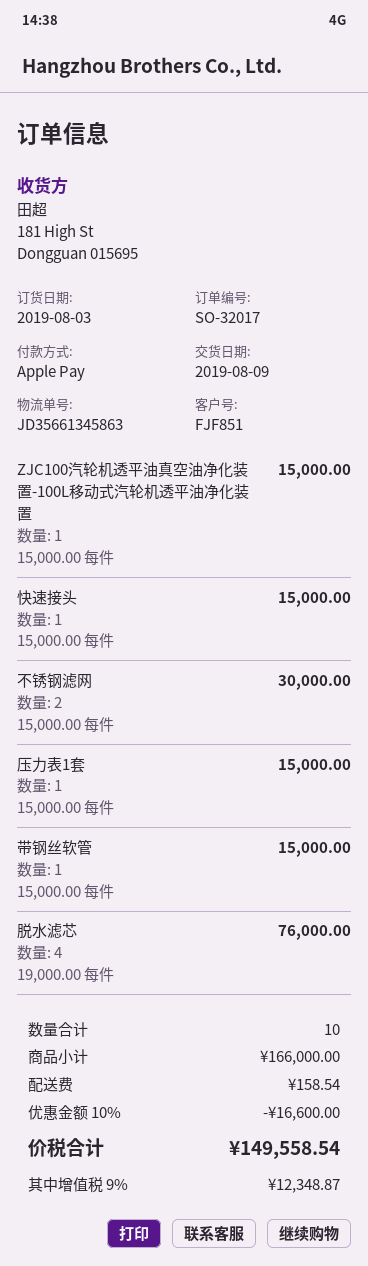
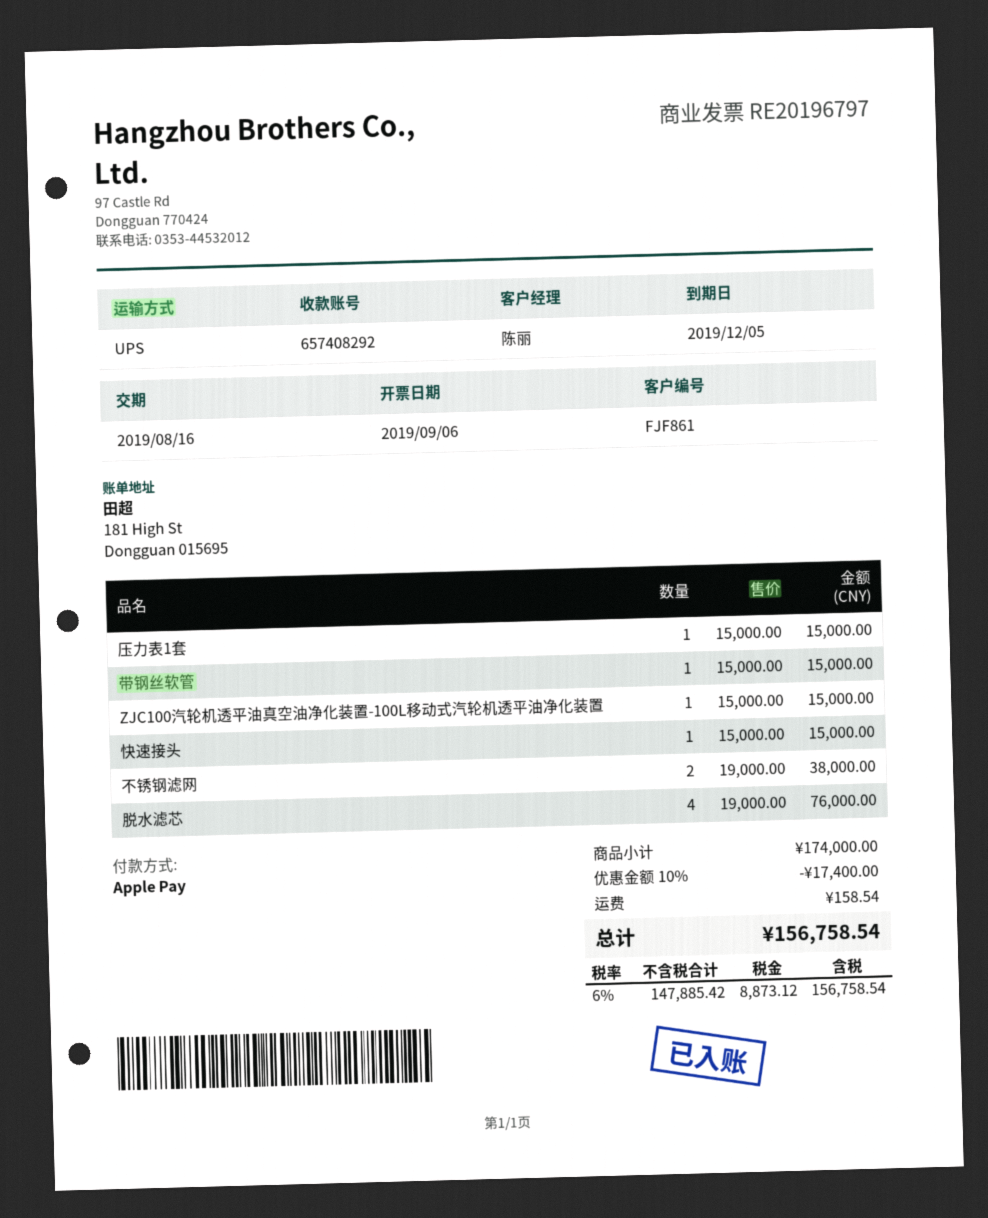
delivery date: 2019-08-09 -> 2019-08-16
customer number: FJF851 -> FJF861
不锈钢滤网: 2 x 15000.00 = 30000.00 -> 2 x 19000.00 = 38000.00
subtotal: 166000.00 -> 174000.00
discount: 10% = 16600.00 -> 10% = 17400.00
tax: 9% = 12348.87 -> 6% = 8873.12
total: 149558.54 -> 156758.54

